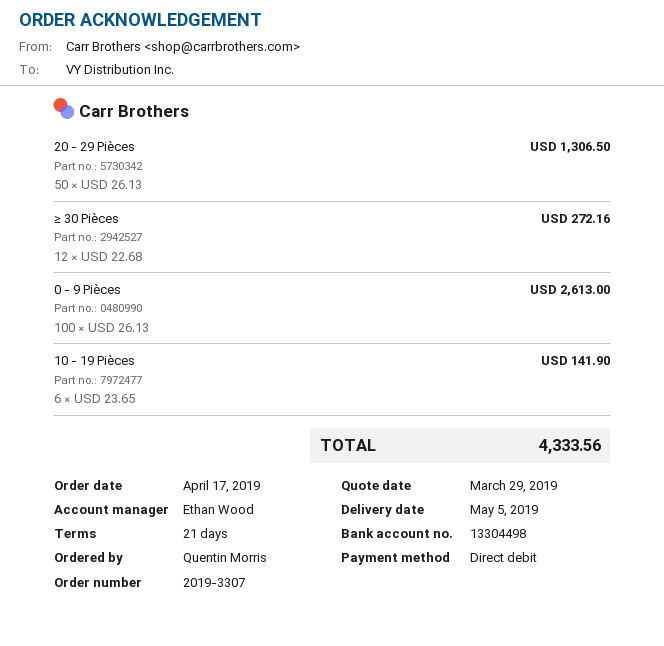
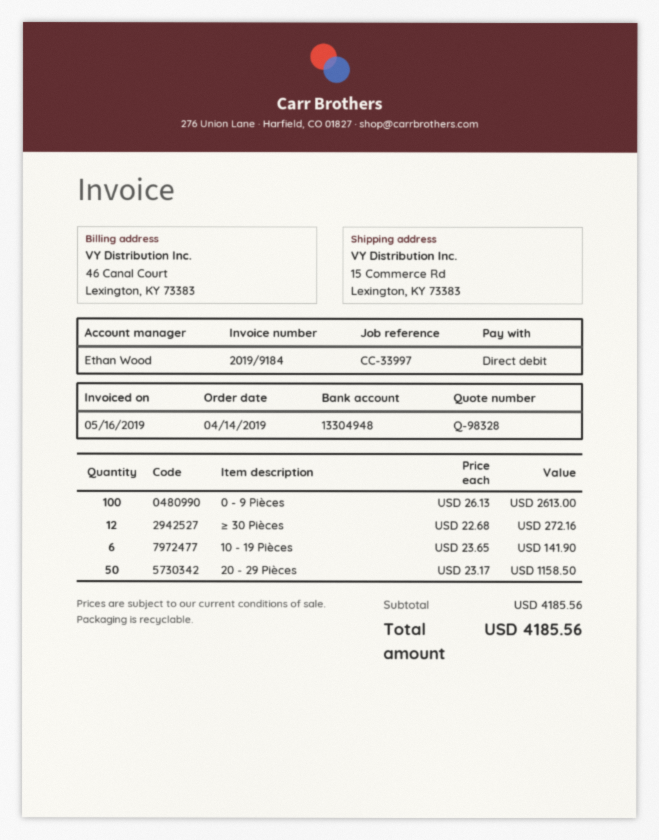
order date: 2019-04-17 -> 2019-04-14
bank account: 13304498 -> 13304948
20 - 29 Pièces: 50 x 26.13 = 1306.50 -> 50 x 23.17 = 1158.50
total: 4333.56 -> 4185.56

